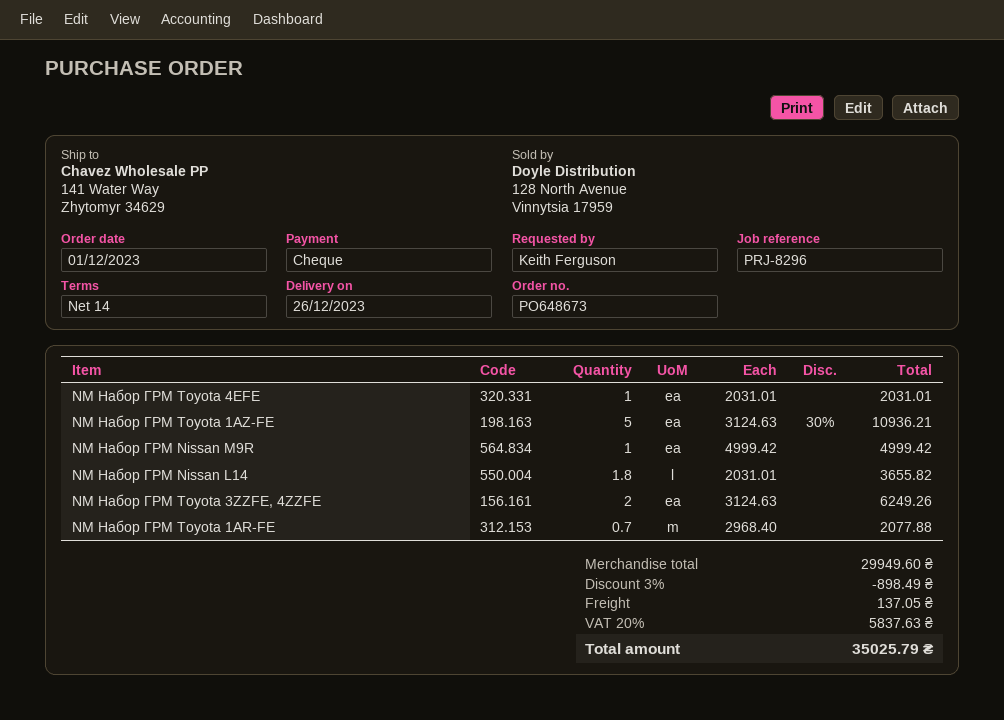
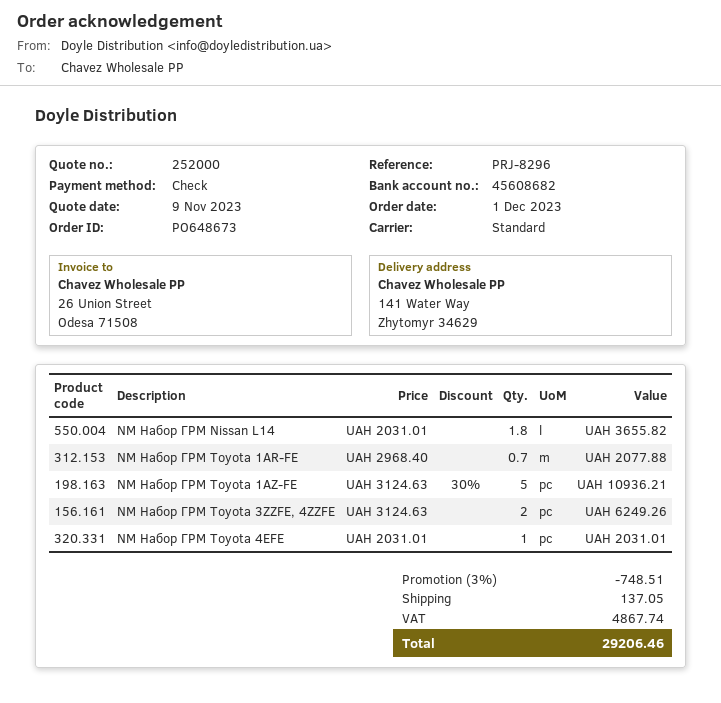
NM Набор ГРМ Nissan M9R: 1 x 4999.42 = 4999.42 -> none
discount: 3% = 898.49 -> 3% = 748.51
tax: 5837.63 -> 4867.74
total: 35025.79 -> 29206.46

